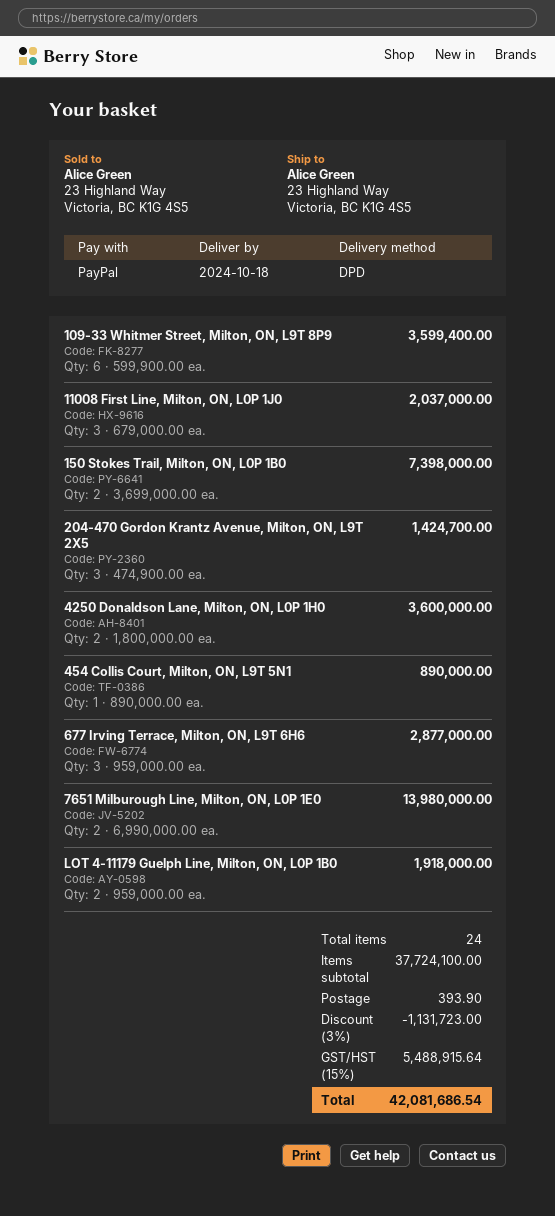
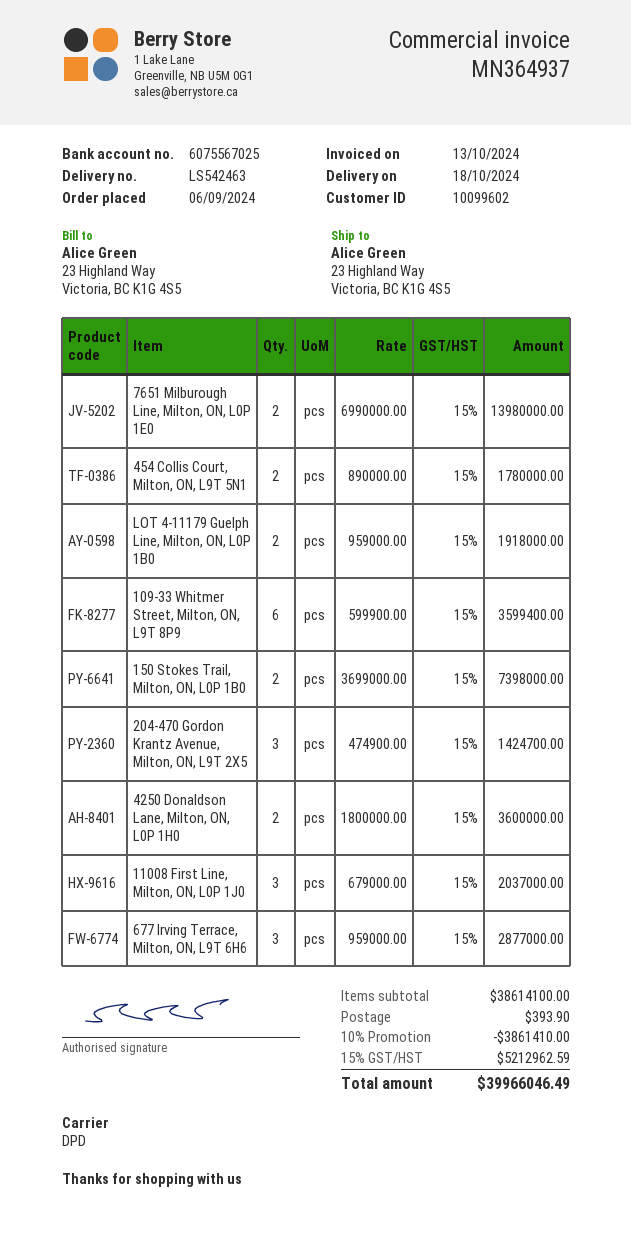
454 Collis Court, Milton, ON, L9T 5N1: 1 x 890000.00 = 890000.00 -> 2 x 890000.00 = 1780000.00
subtotal: 37724100.00 -> 38614100.00
discount: 3% = 1131723.00 -> 10% = 3861410.00
tax: 15% = 5488915.64 -> 15% = 5212962.59
total: 42081686.54 -> 39966046.49

